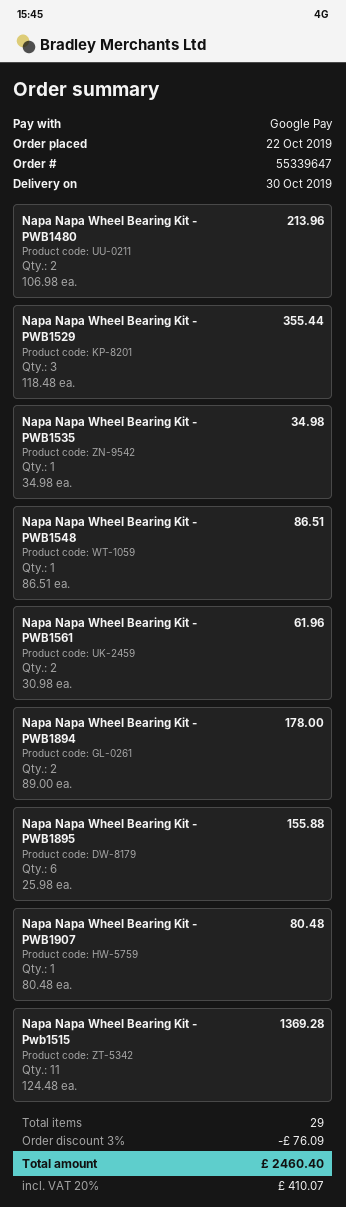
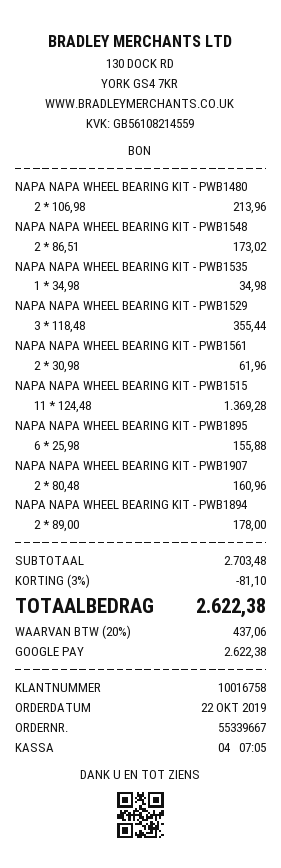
order number: 55339647 -> 55339667
Napa Napa Wheel Bearing Kit - PWB1548: 1 x 86.51 = 86.51 -> 2 x 86.51 = 173.02
Napa Napa Wheel Bearing Kit - PWB1907: 1 x 80.48 = 80.48 -> 2 x 80.48 = 160.96
discount: 3% = 76.09 -> 3% = 81.10
tax: 20% = 410.07 -> 20% = 437.06
total: 2460.40 -> 2622.38

